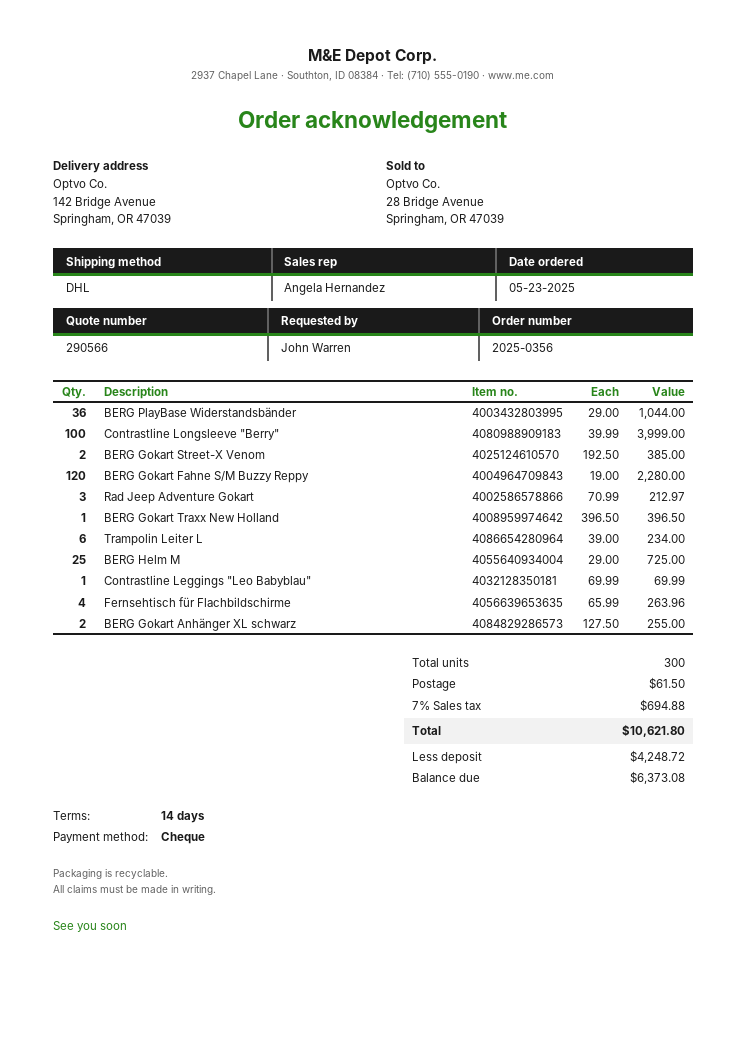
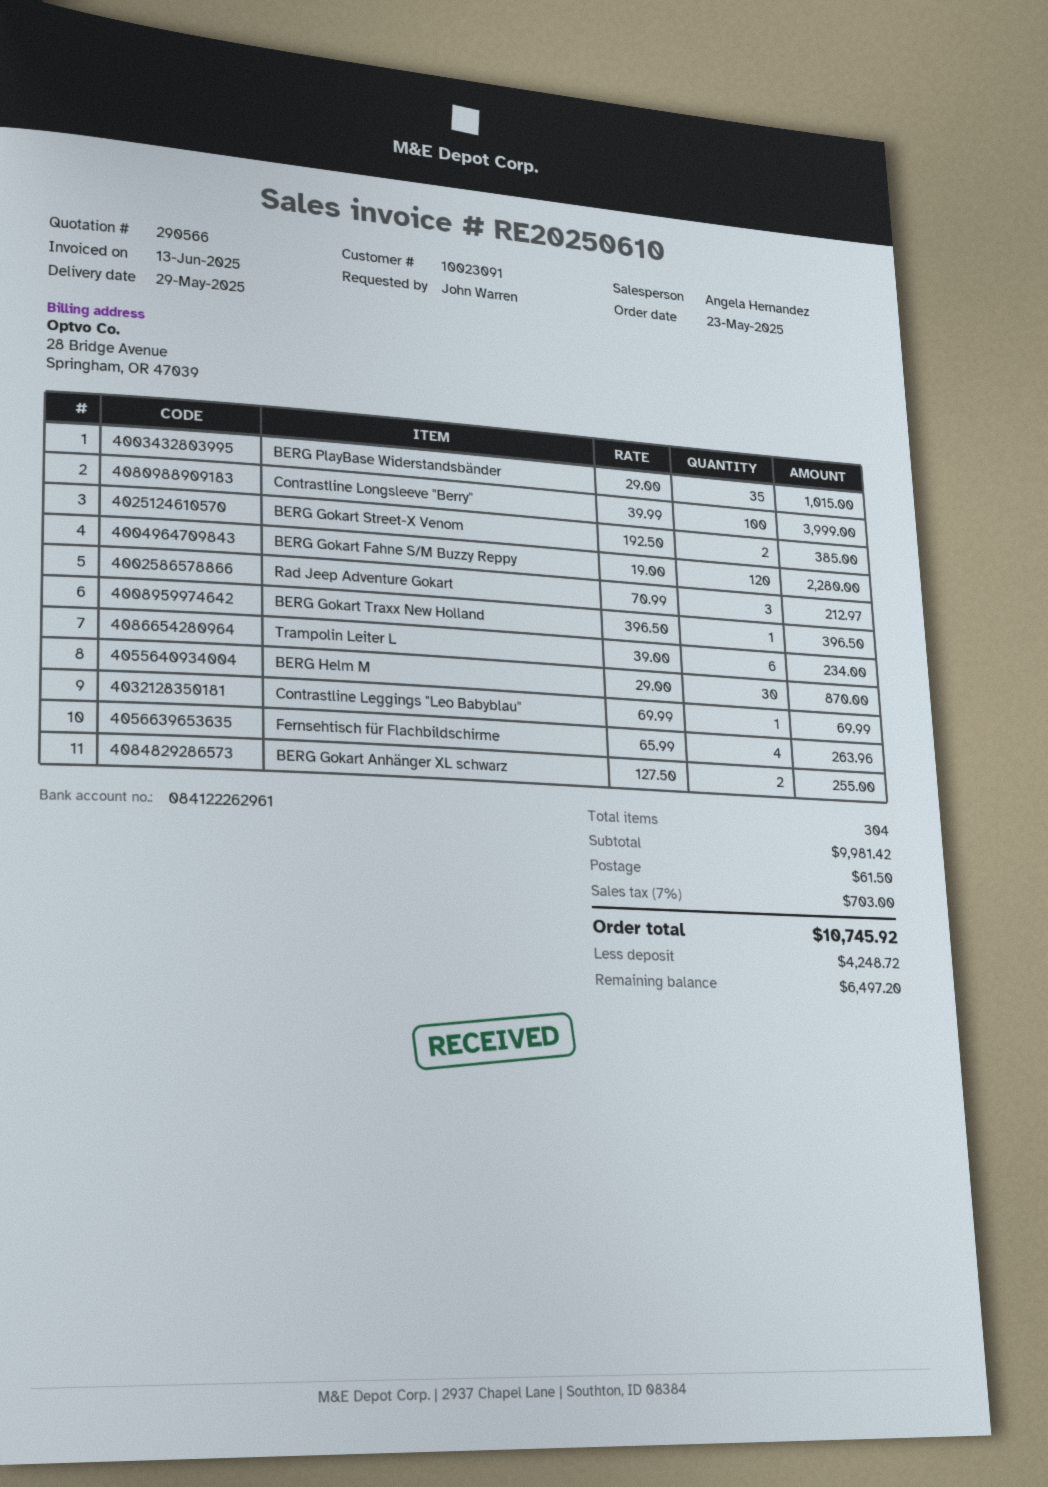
BERG PlayBase Widerstandsbänder: 36 x 29.00 = 1044.00 -> 35 x 29.00 = 1015.00
BERG Helm M: 25 x 29.00 = 725.00 -> 30 x 29.00 = 870.00
total quantity: 300 -> 304
tax: 7% = 694.88 -> 7% = 703.00
total: 10621.80 -> 10745.92
balance: 6373.08 -> 6497.20

